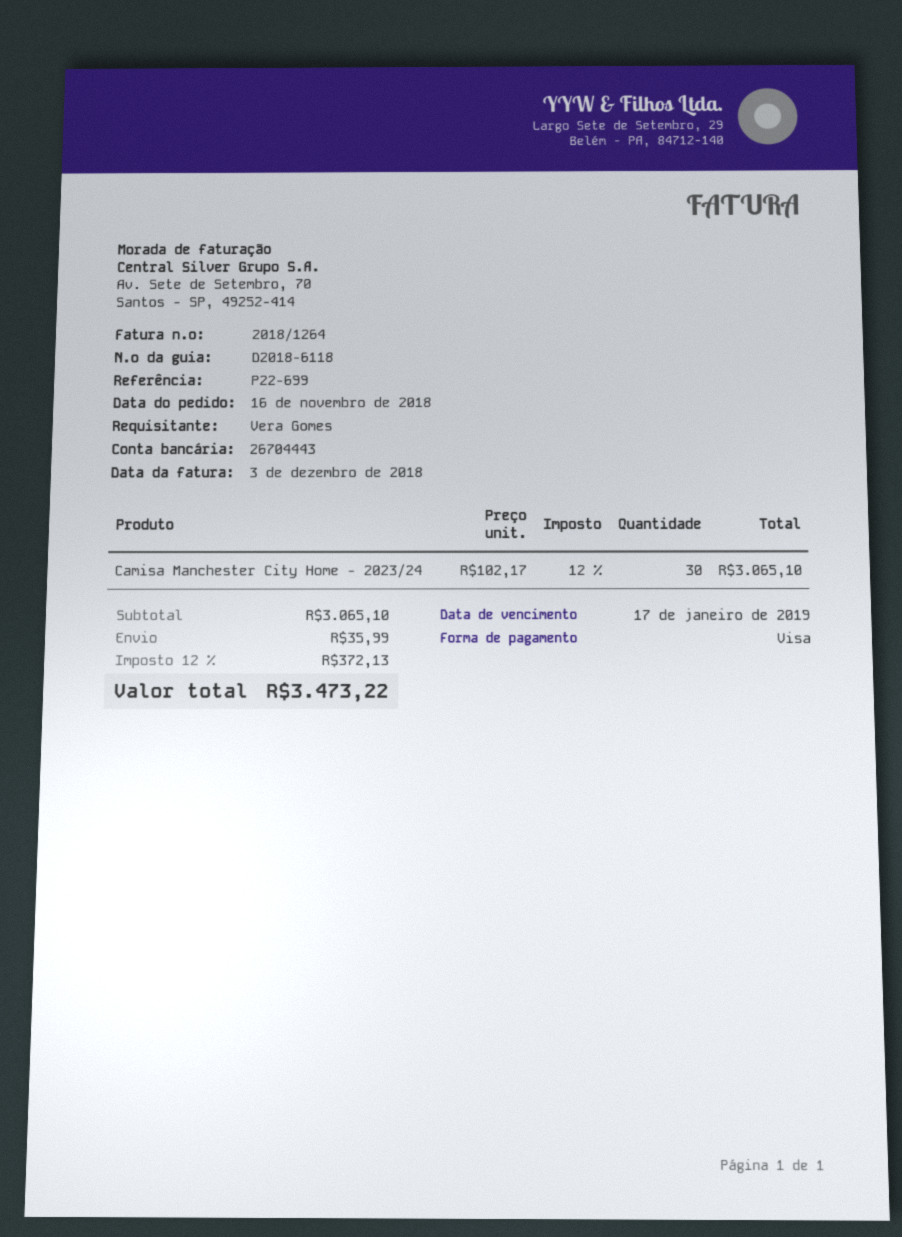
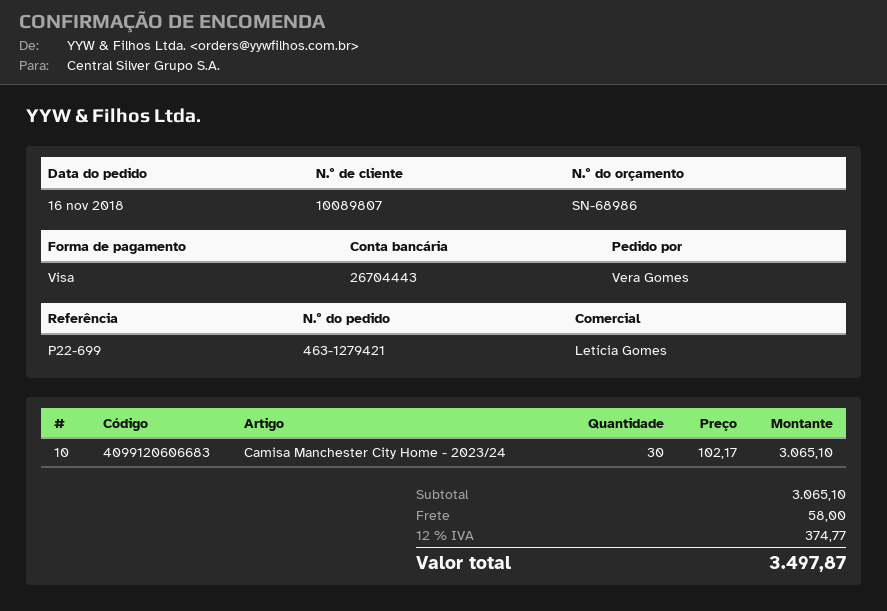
shipping: 35.99 -> 58.00
tax: 12% = 372.13 -> 12% = 374.77
total: 3473.22 -> 3497.87

